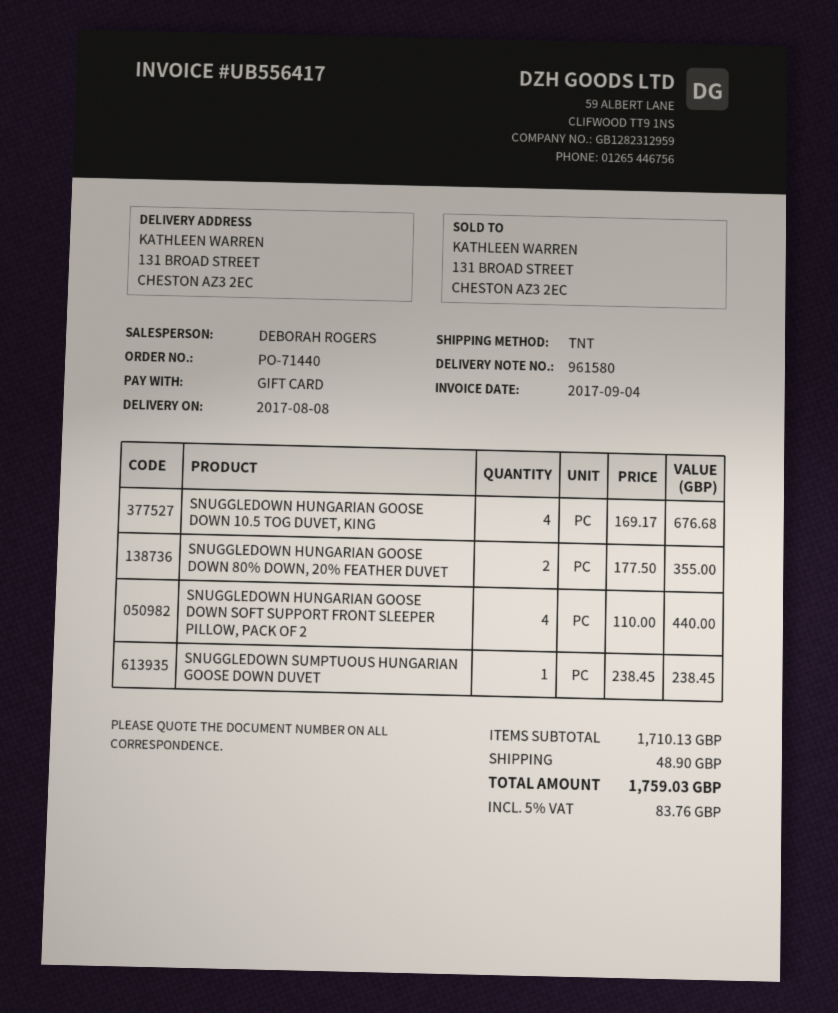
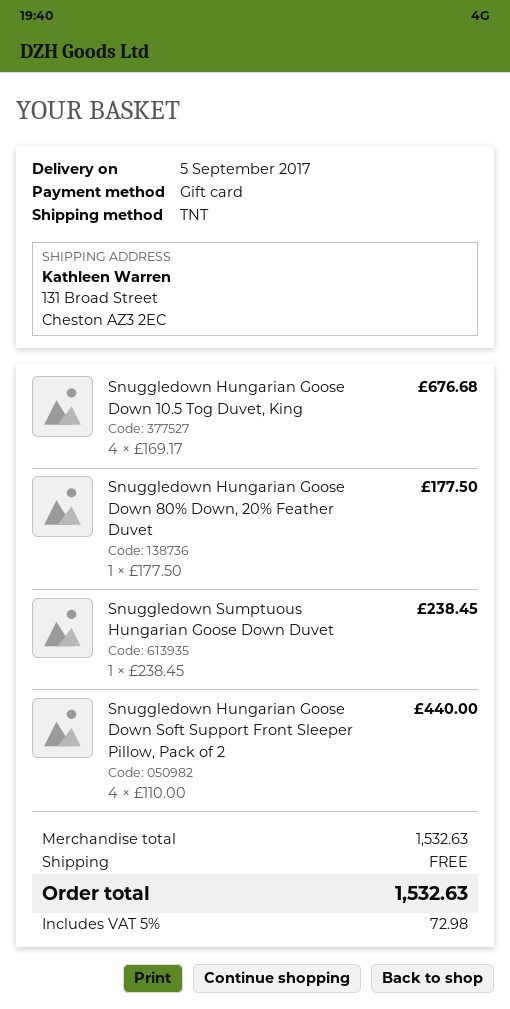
delivery date: 2017-08-08 -> 2017-09-05
SNUGGLEDOWN HUNGARIAN GOOSE DOWN 80% DOWN, 20% FEATHER DUVET: 2 x 177.50 = 355.00 -> 1 x 177.50 = 177.50
subtotal: 1710.13 -> 1532.63
shipping: 48.90 -> 0.00
tax: 5% = 83.76 -> 5% = 72.98
total: 1759.03 -> 1532.63

